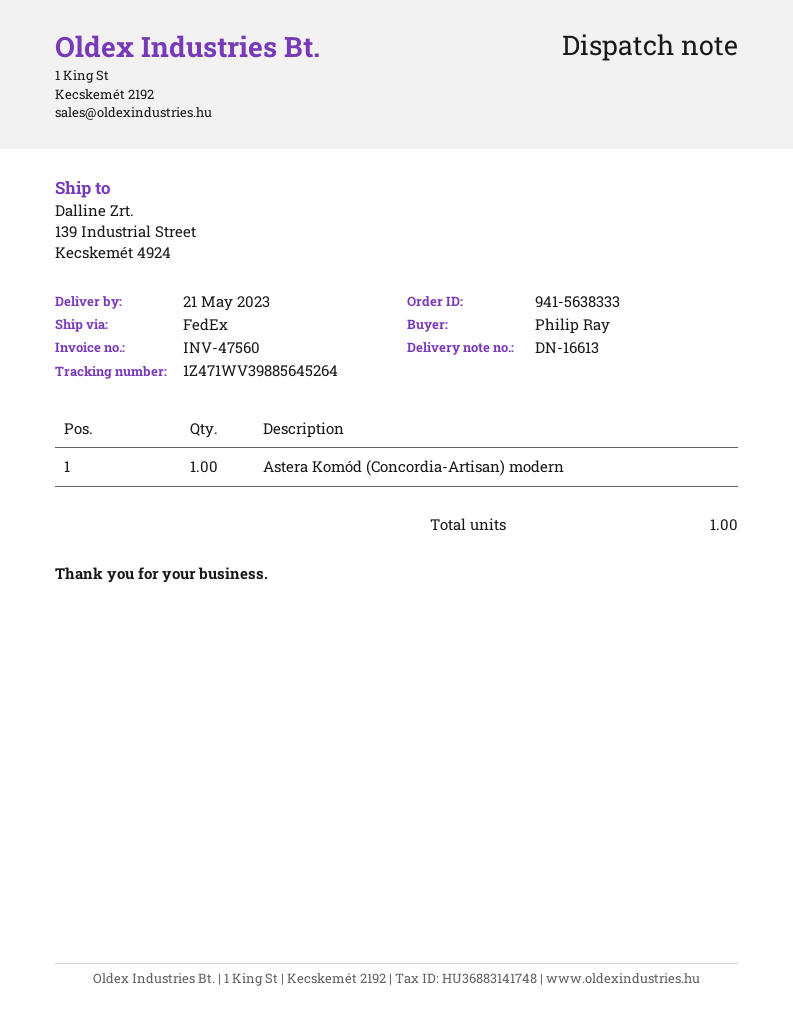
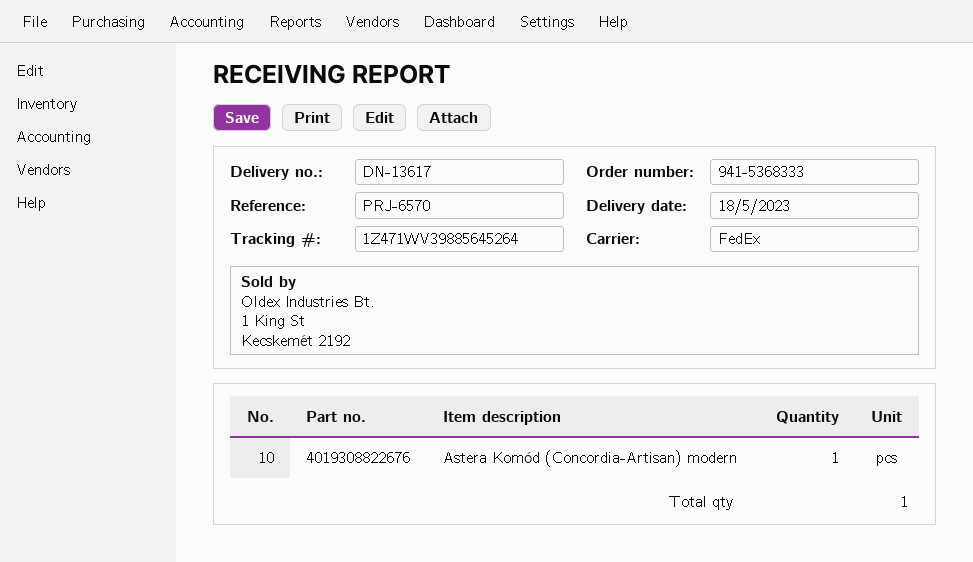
order number: 941-5638333 -> 941-5368333
delivery note number: DN-16613 -> DN-13617
delivery date: 2023-05-21 -> 2023-05-18

